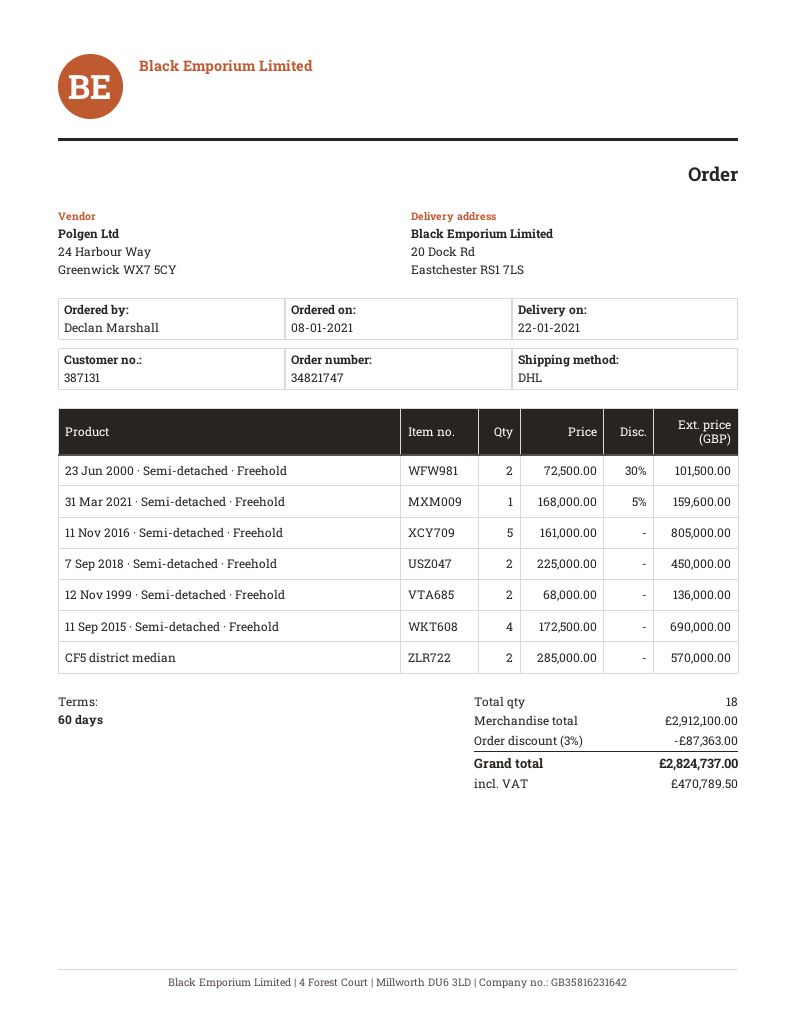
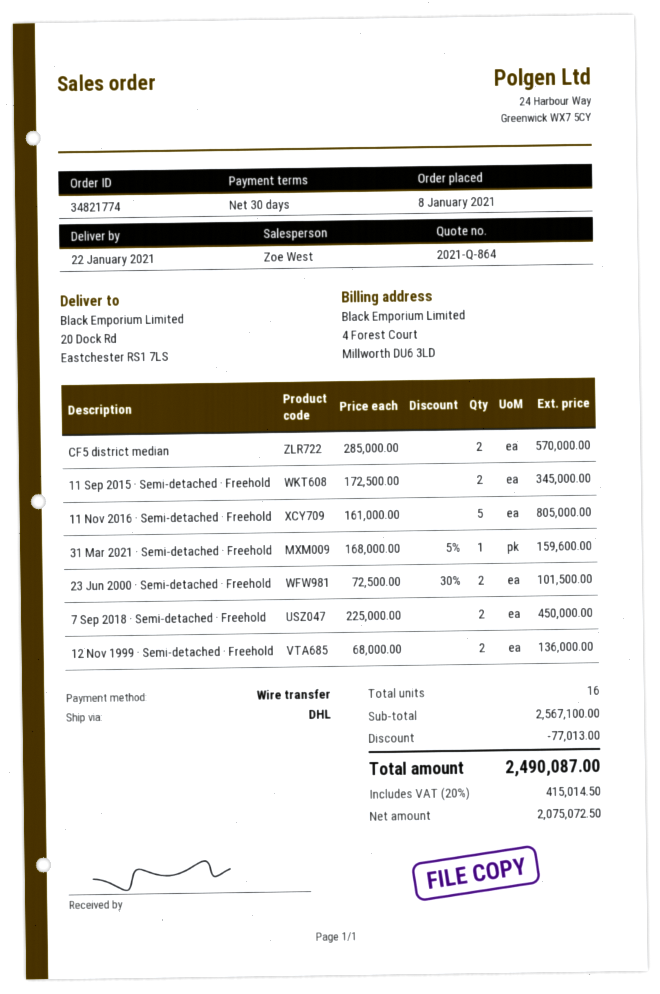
order number: 34821747 -> 34821774
payment terms: 60 days -> 30 days
11 Sep 2015 · Semi-detached · Freehold: 4 x 172500.00 = 690000.00 -> 2 x 172500.00 = 345000.00
total quantity: 18 -> 16
subtotal: 2912100.00 -> 2567100.00
discount: 87363.00 -> 77013.00
tax: 470789.50 -> 415014.50
total: 2824737.00 -> 2490087.00

